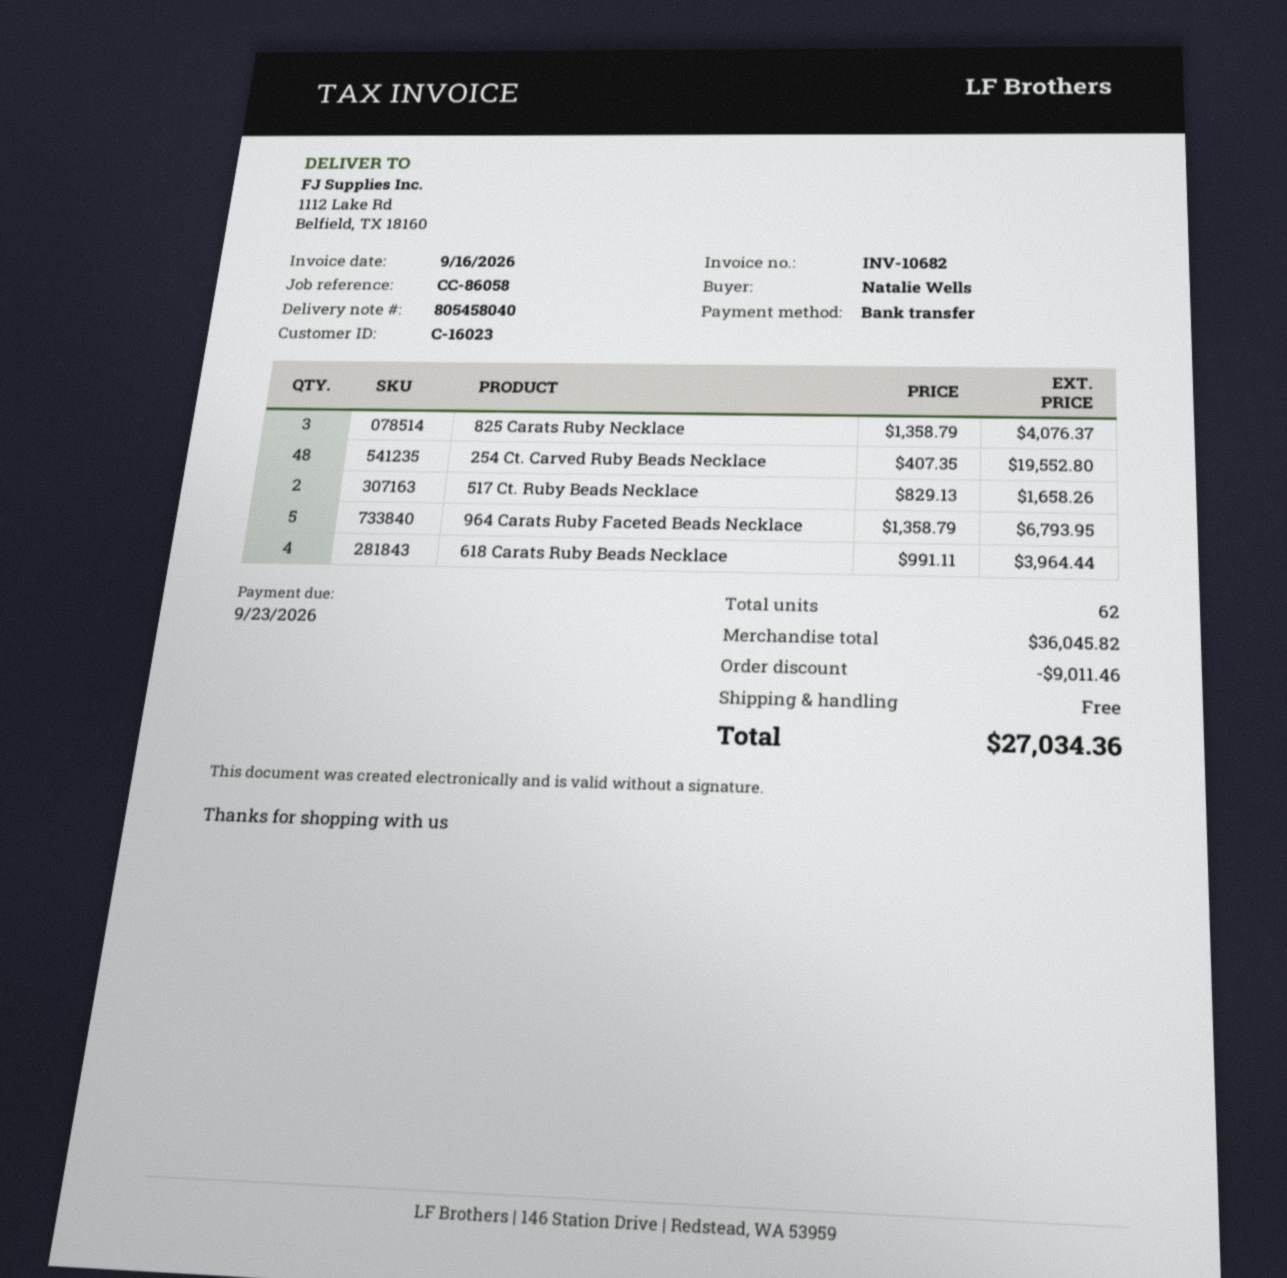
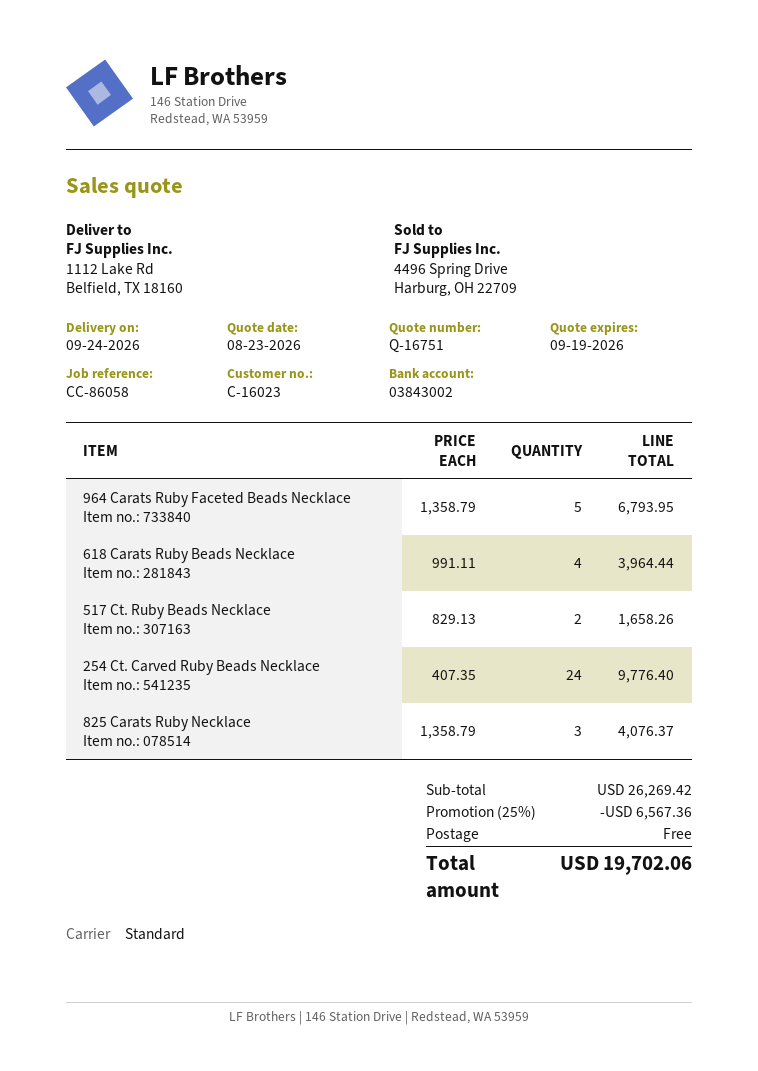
254 Ct. Carved Ruby Beads Necklace: 48 x 407.35 = 19552.80 -> 24 x 407.35 = 9776.40
subtotal: 36045.82 -> 26269.42
discount: 9011.46 -> 6567.36
total: 27034.36 -> 19702.06

